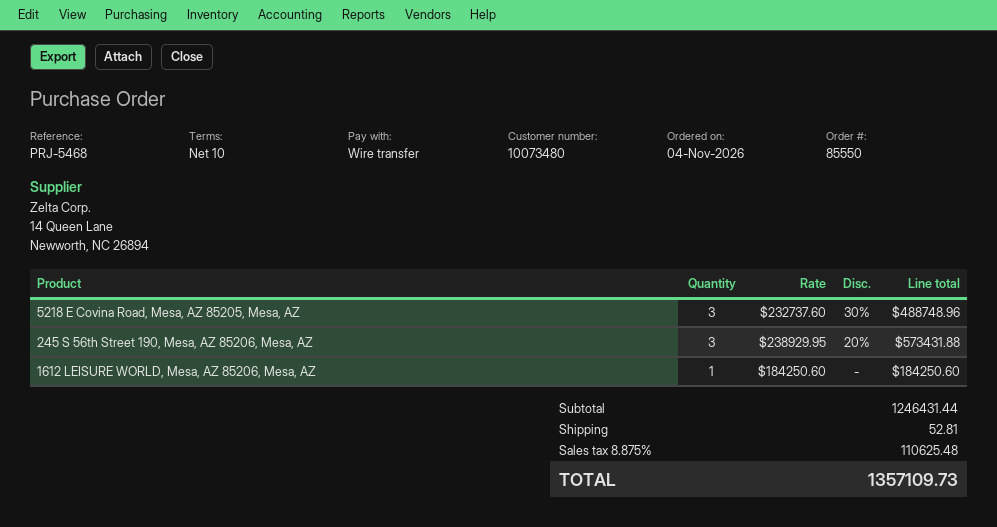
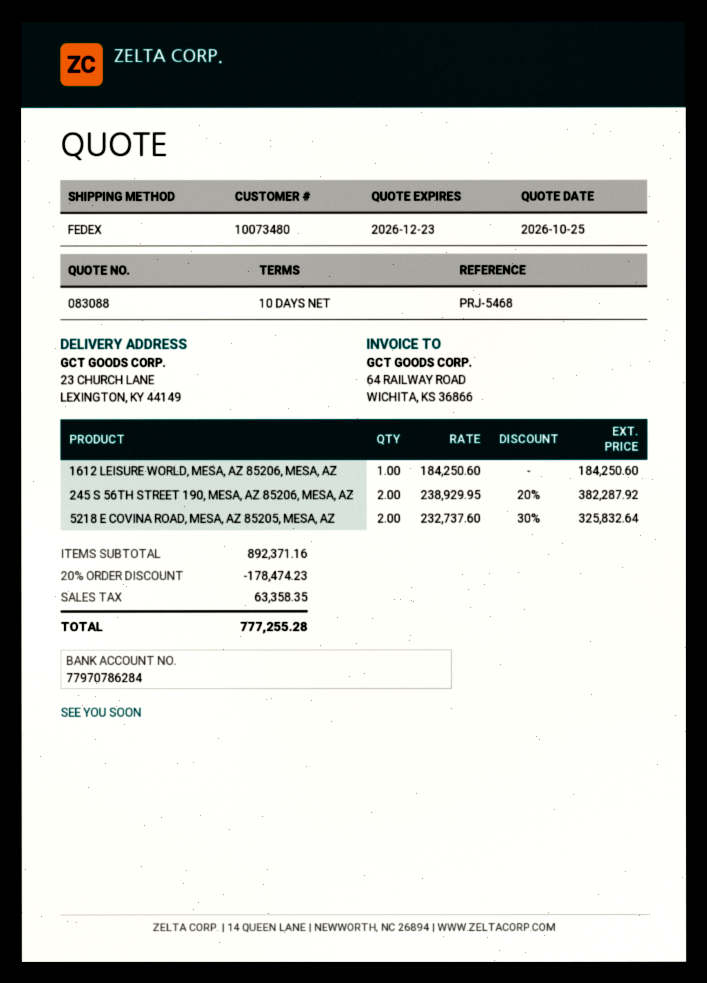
5218 E Covina Road, Mesa, AZ 85205, Mesa, AZ: 3 x 232737.60 - 30% = 488748.96 -> 2 x 232737.60 - 30% = 325832.64
245 S 56th Street 190, Mesa, AZ 85206, Mesa, AZ: 3 x 238929.95 - 20% = 573431.88 -> 2 x 238929.95 - 20% = 382287.92
subtotal: 1246431.44 -> 892371.16
discount: none -> 20% = 178474.23
shipping: 52.81 -> none
tax: 110625.48 -> 63358.35
total: 1357109.73 -> 777255.28

